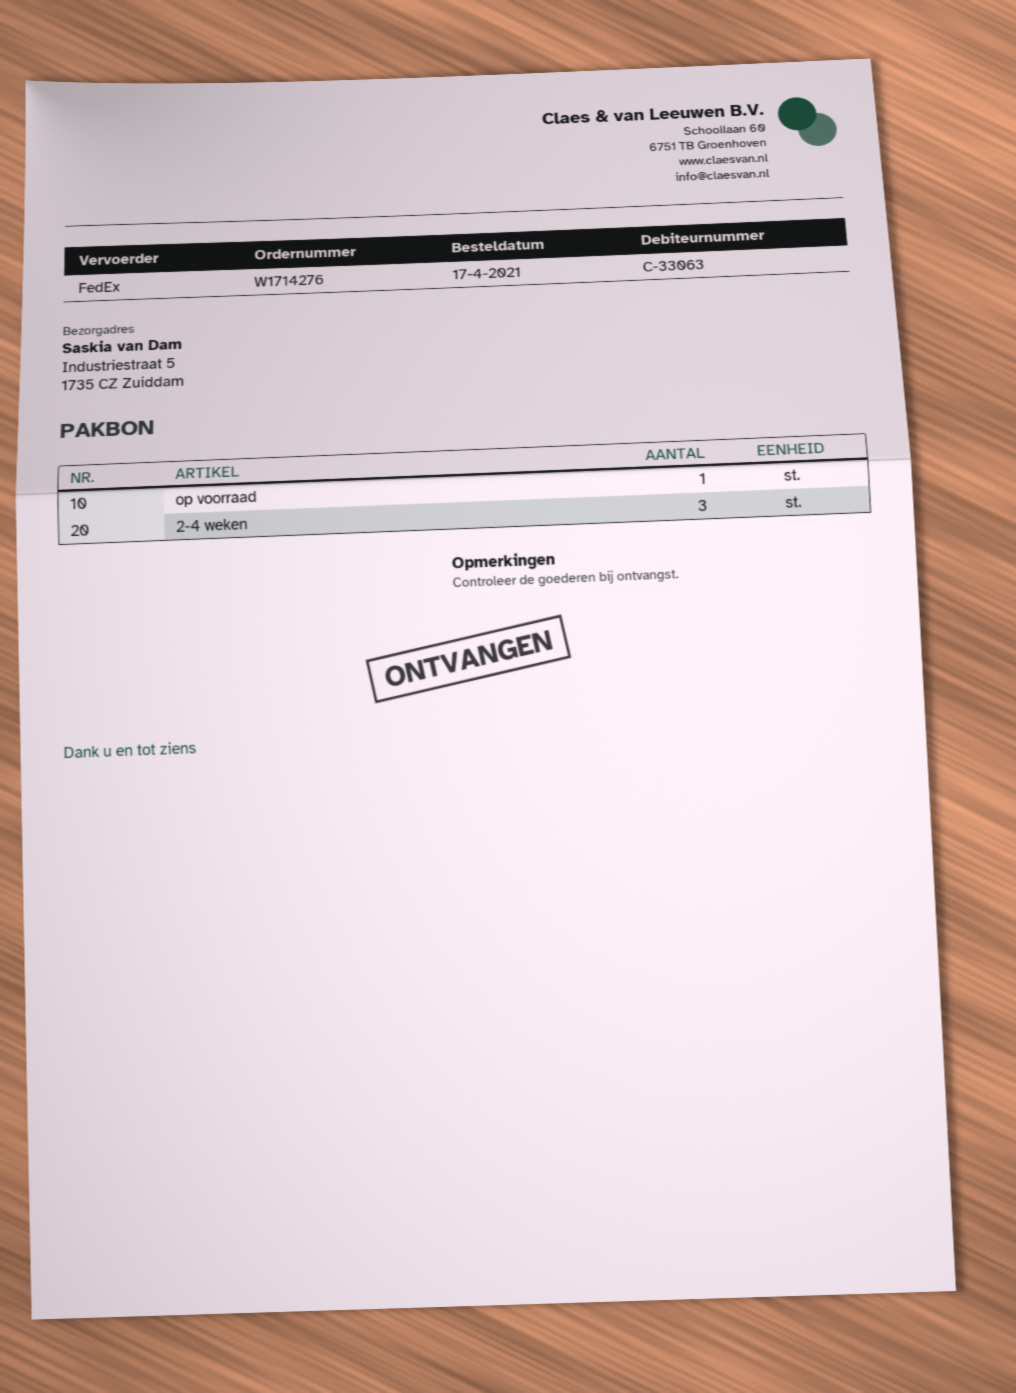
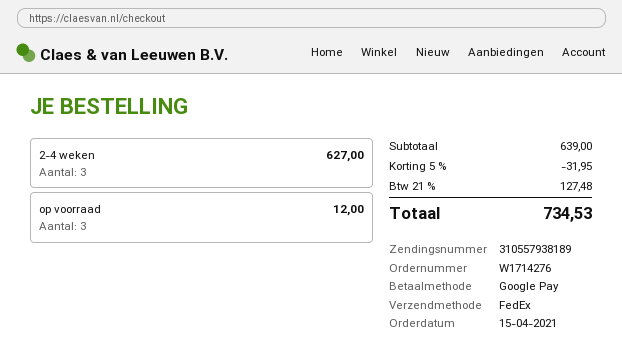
order date: 2021-04-17 -> 2021-04-15
op voorraad: 1 -> 3

